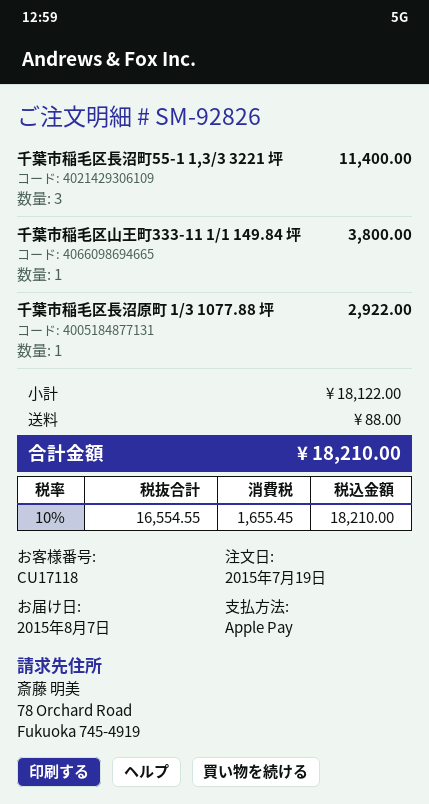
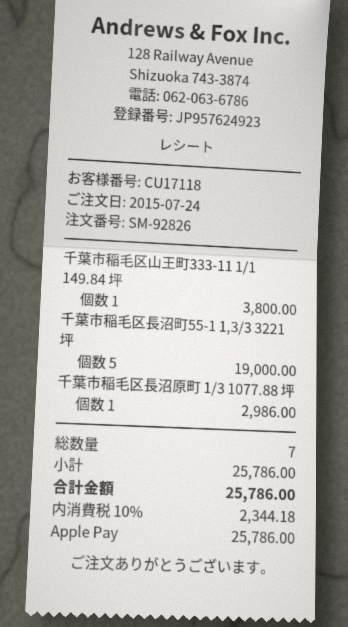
order date: 2015-07-19 -> 2015-07-24
千葉市稲毛区長沼町55-1 1,3/3 3221 坪: 3 for 11400.00 -> 5 for 19000.00
千葉市稲毛区長沼原町 1/3 1077.88 坪: 1 for 2922.00 -> 1 for 2986.00
subtotal: 18122.00 -> 25786.00
shipping: 88.00 -> none
tax: 10% = 1655.45 -> 10% = 2344.18
total: 18210.00 -> 25786.00

